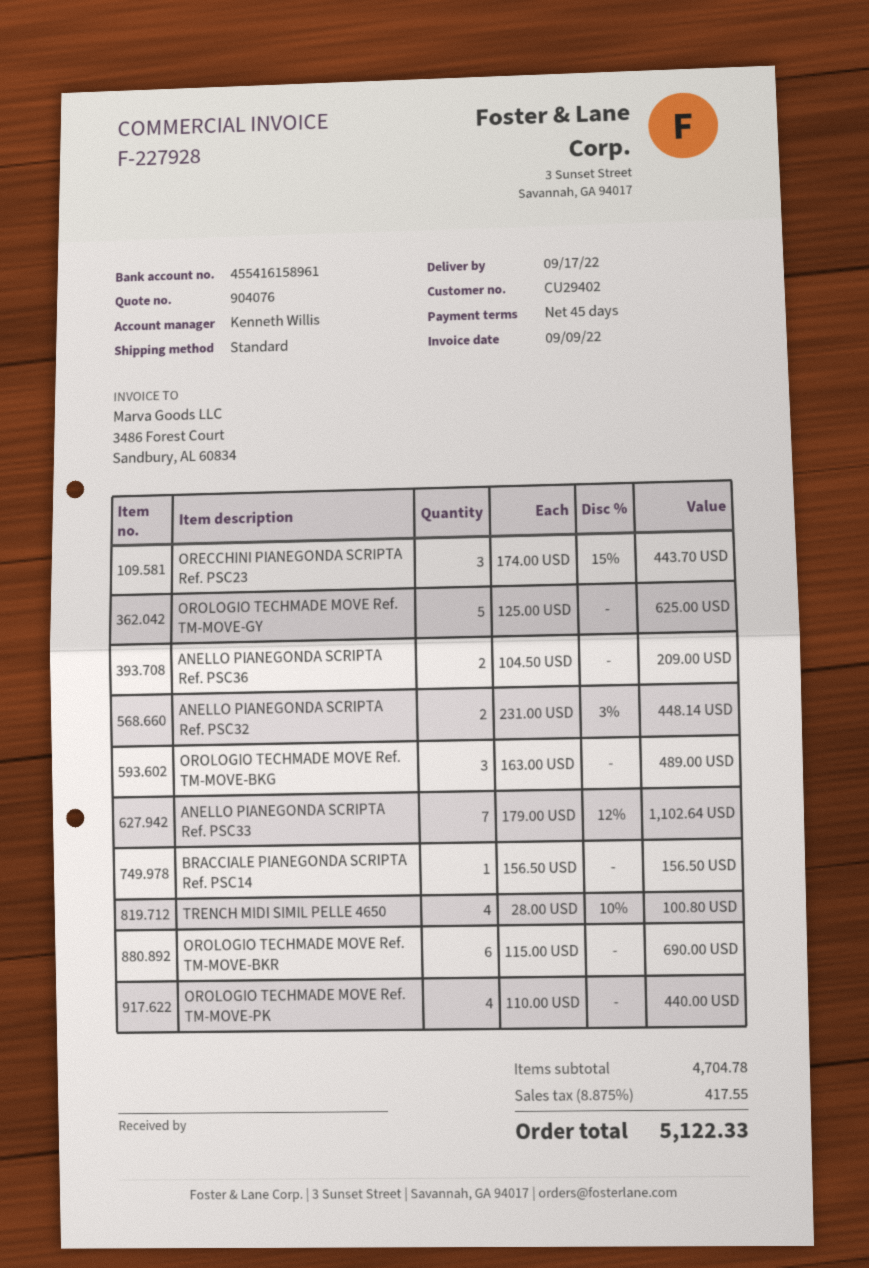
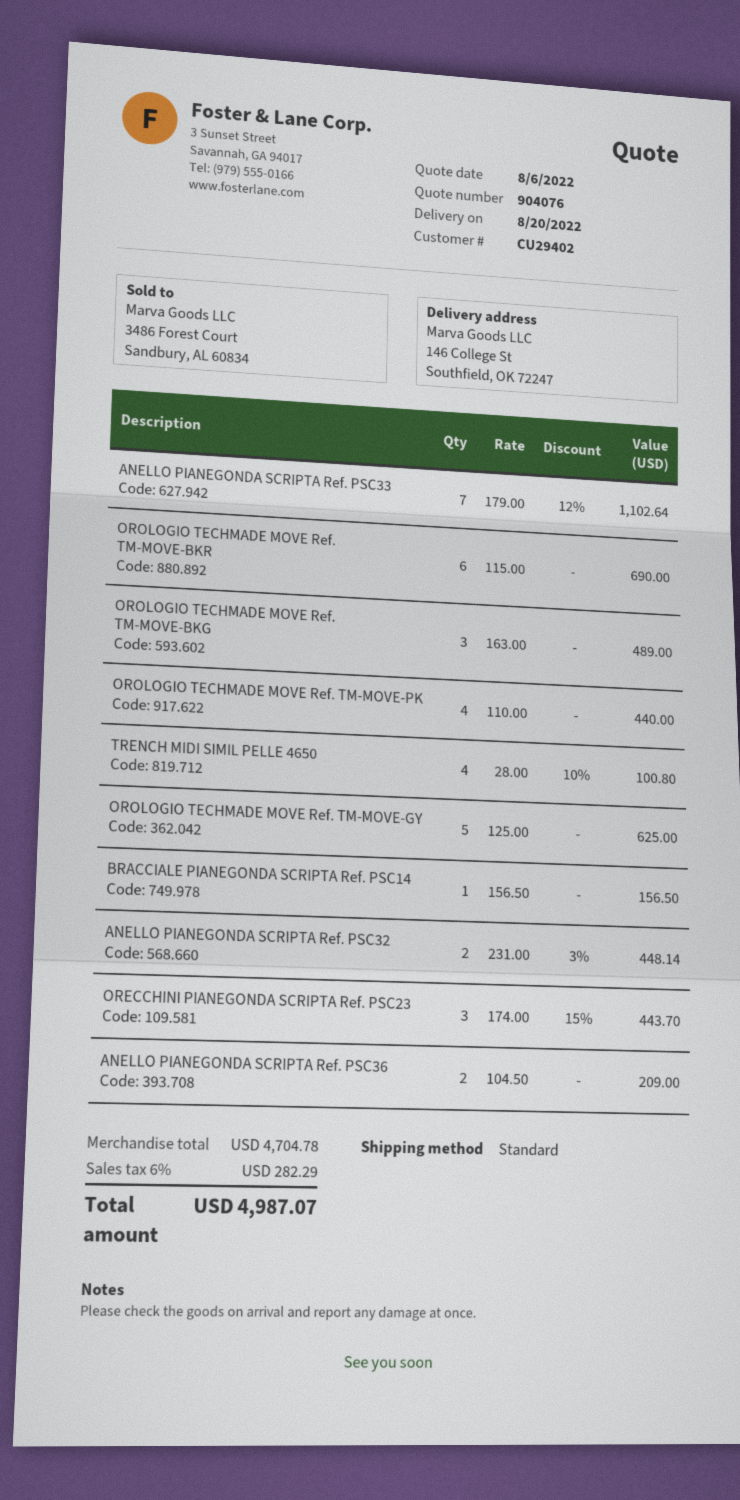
delivery date: 2022-09-17 -> 2022-08-20
tax: 8.875% = 417.55 -> 6% = 282.29
total: 5122.33 -> 4987.07

